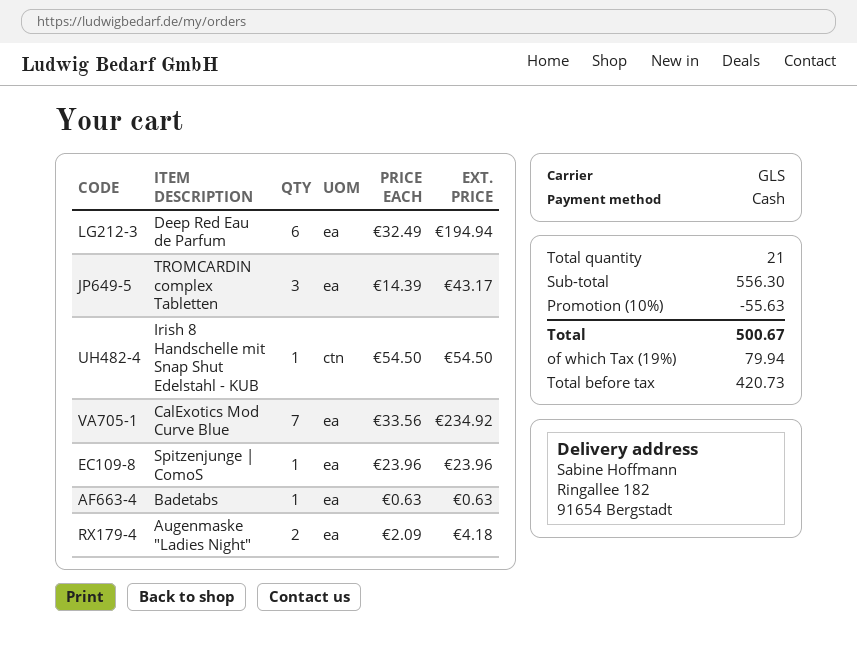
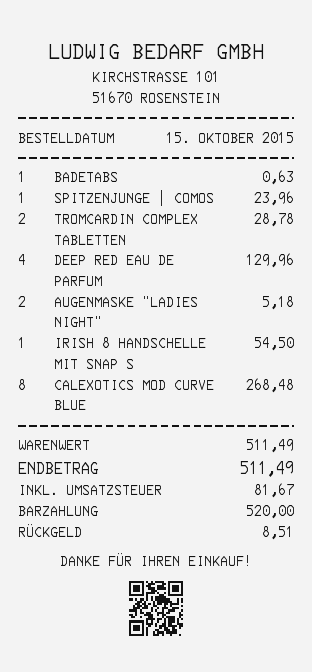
Deep Red Eau de Parfum: 6 for 194.94 -> 4 for 129.96
TROMCARDIN complex Tabletten: 3 for 43.17 -> 2 for 28.78
CalExotics Mod Curve Blue: 7 for 234.92 -> 8 for 268.48
Augenmaske "Ladies Night": 2 for 4.18 -> 2 for 5.18
subtotal: 556.30 -> 511.49
discount: 10% = 55.63 -> none
tax: 79.94 -> 81.67
total: 500.67 -> 511.49

